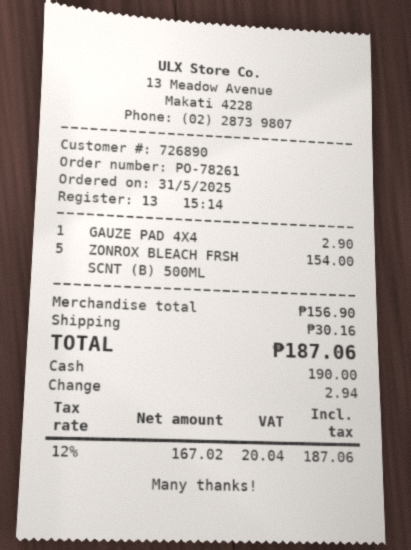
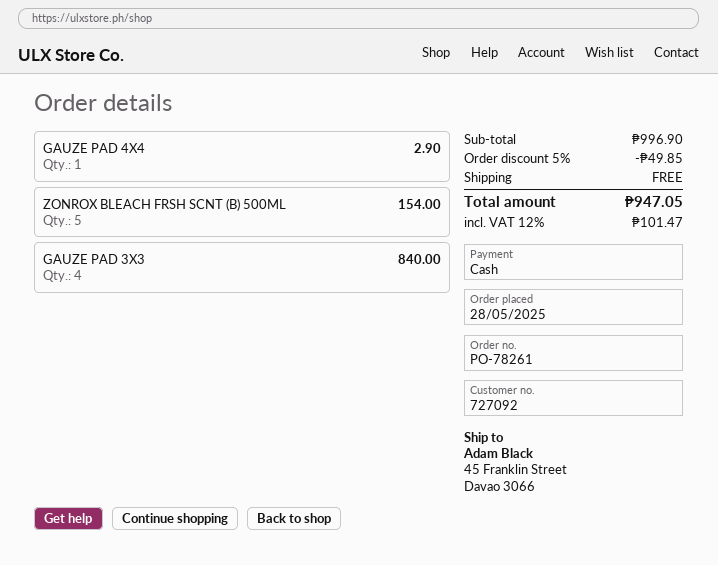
order date: 2025-05-31 -> 2025-05-28
customer number: 726890 -> 727092
GAUZE PAD 3X3: none -> 4 for 840.00
subtotal: 156.90 -> 996.90
discount: none -> 5% = 49.85
shipping: 30.16 -> 0.00
tax: 12% = 20.04 -> 12% = 101.47
total: 187.06 -> 947.05

